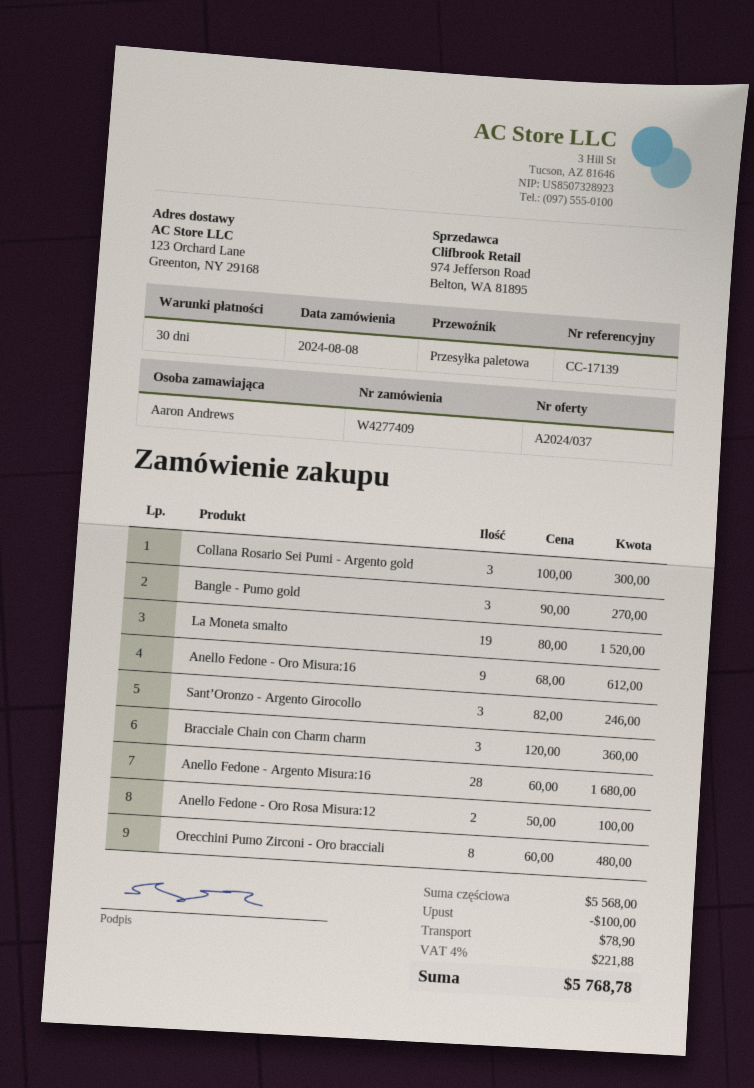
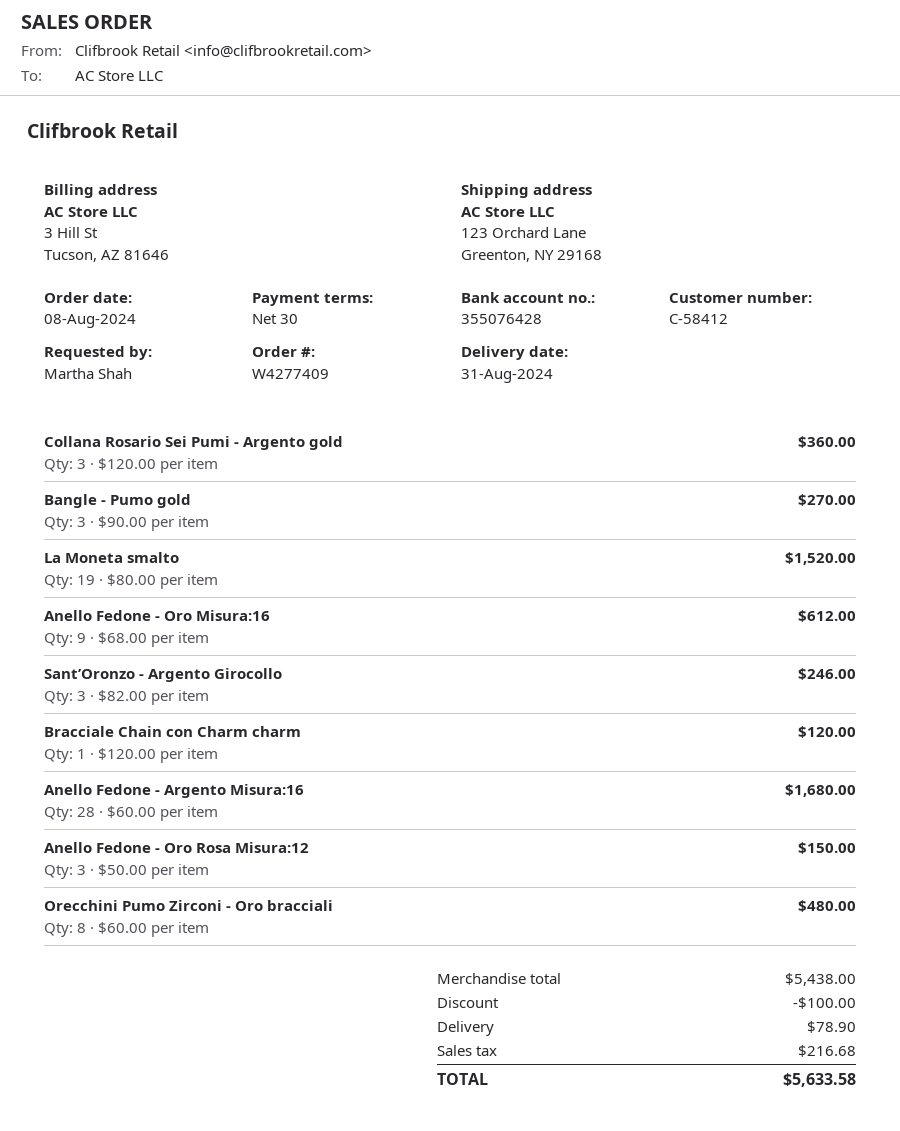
ordered by: Aaron Andrews -> Martha Shah
Collana Rosario Sei Pumi - Argento gold: 3 x 100.00 = 300.00 -> 3 x 120.00 = 360.00
Bracciale Chain con Charm charm: 3 x 120.00 = 360.00 -> 1 x 120.00 = 120.00
Anello Fedone - Oro Rosa Misura:12: 2 x 50.00 = 100.00 -> 3 x 50.00 = 150.00
subtotal: 5568.00 -> 5438.00
tax: 221.88 -> 216.68
total: 5768.78 -> 5633.58

